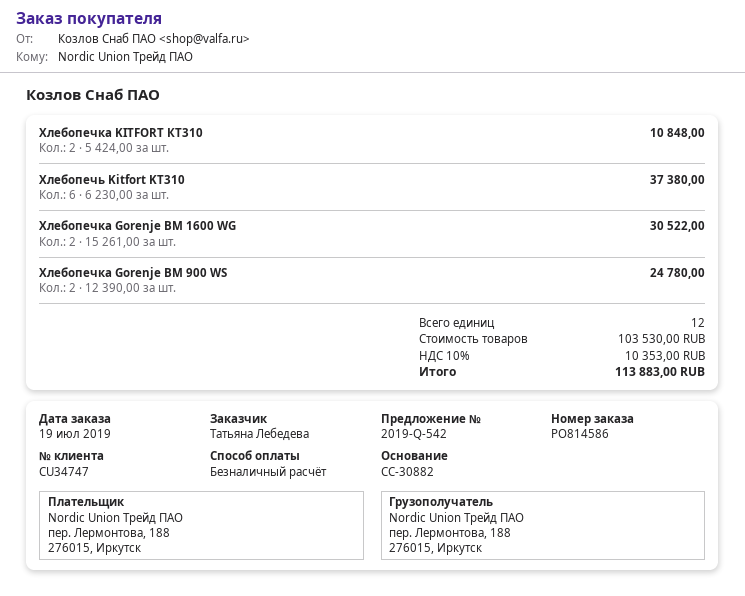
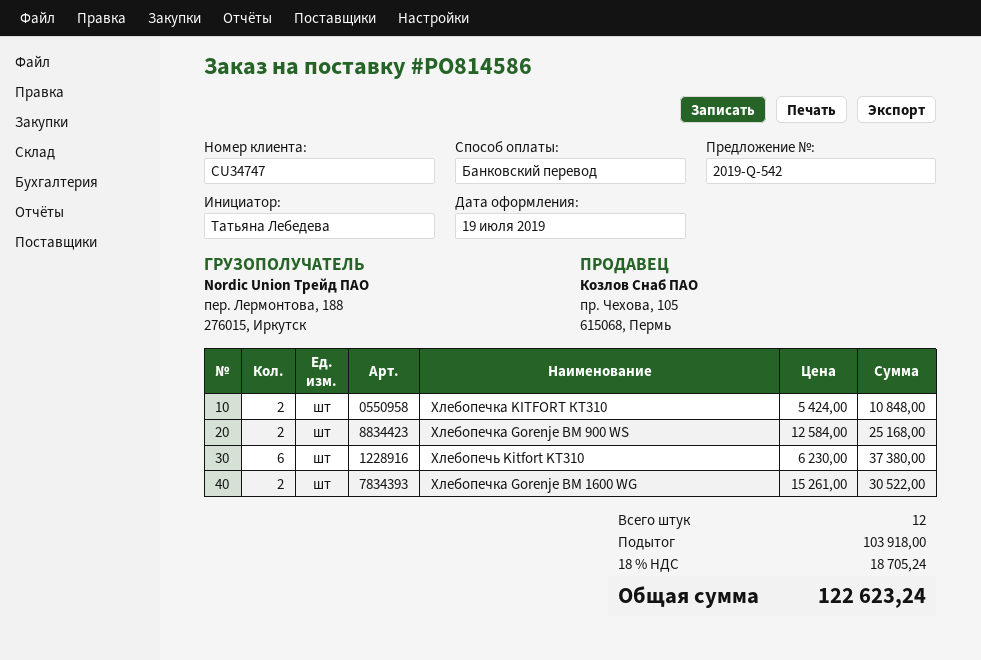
Хлебопечка Gorenje BM 900 WS: 2 x 12390.00 = 24780.00 -> 2 x 12584.00 = 25168.00
subtotal: 103530.00 -> 103918.00
tax: 10% = 10353.00 -> 18% = 18705.24
total: 113883.00 -> 122623.24

